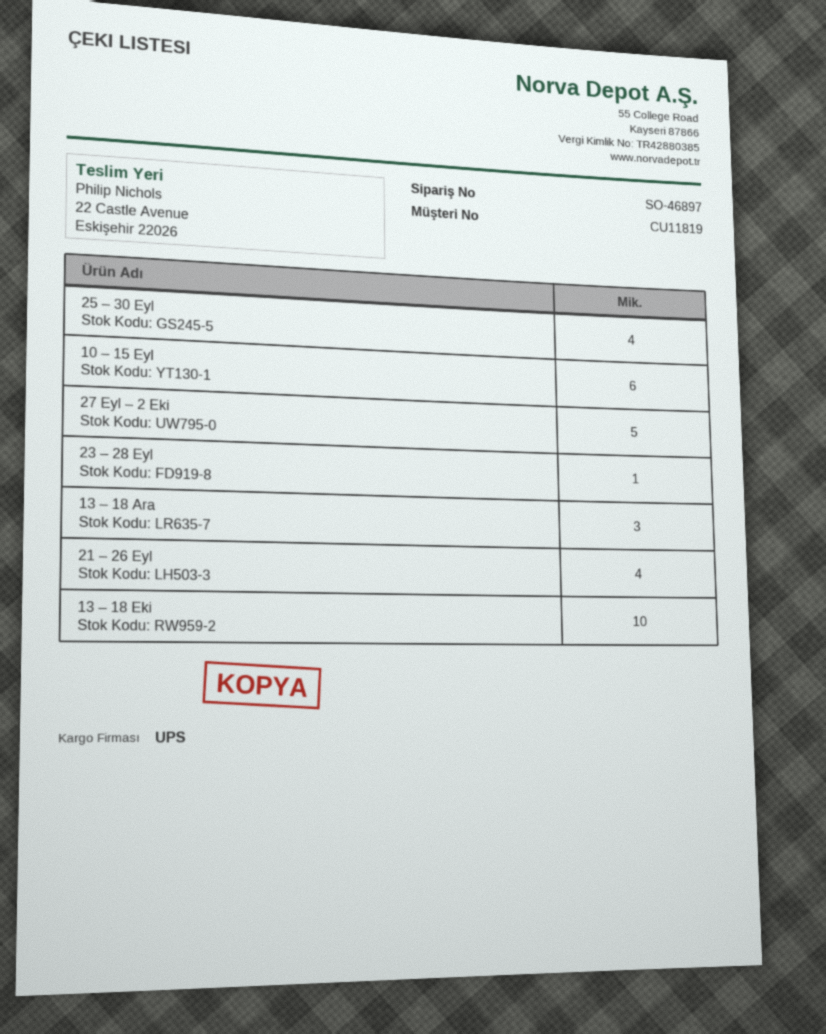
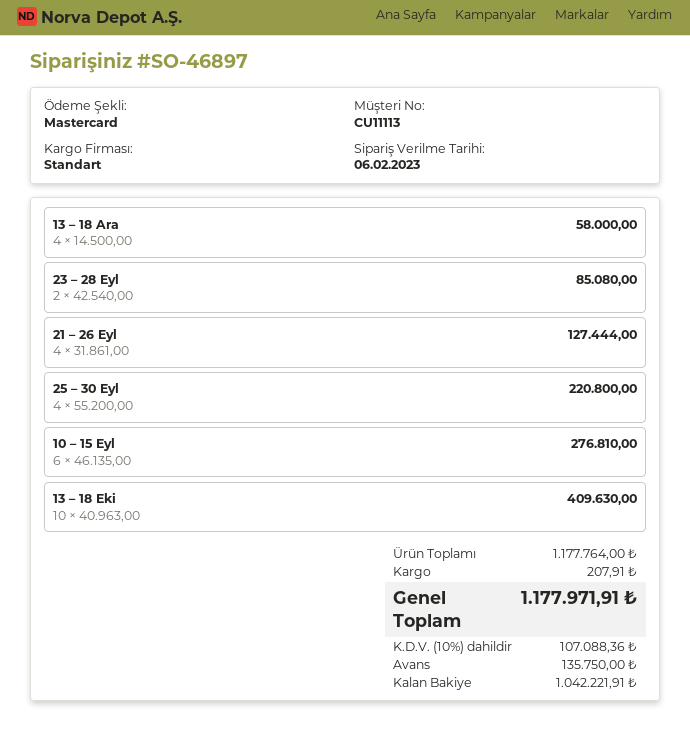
customer number: CU11819 -> CU11113
shipping method: UPS -> standard
27 Eyl – 2 Eki: 5 -> none
23 – 28 Eyl: 1 -> 2
13 – 18 Ara: 3 -> 4

